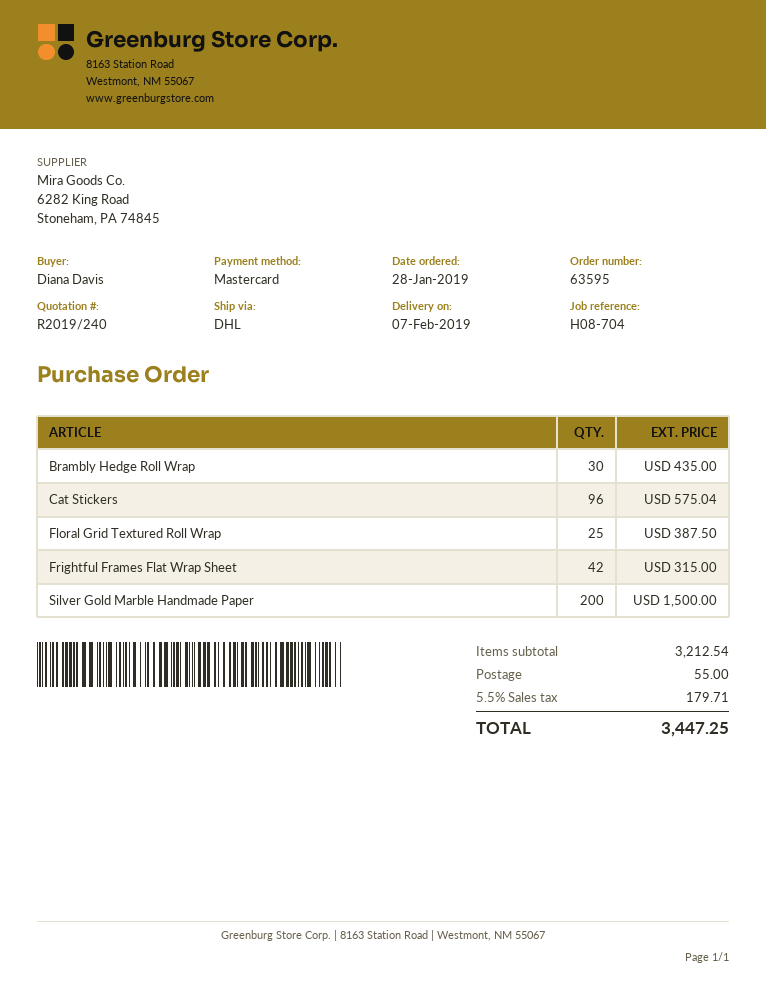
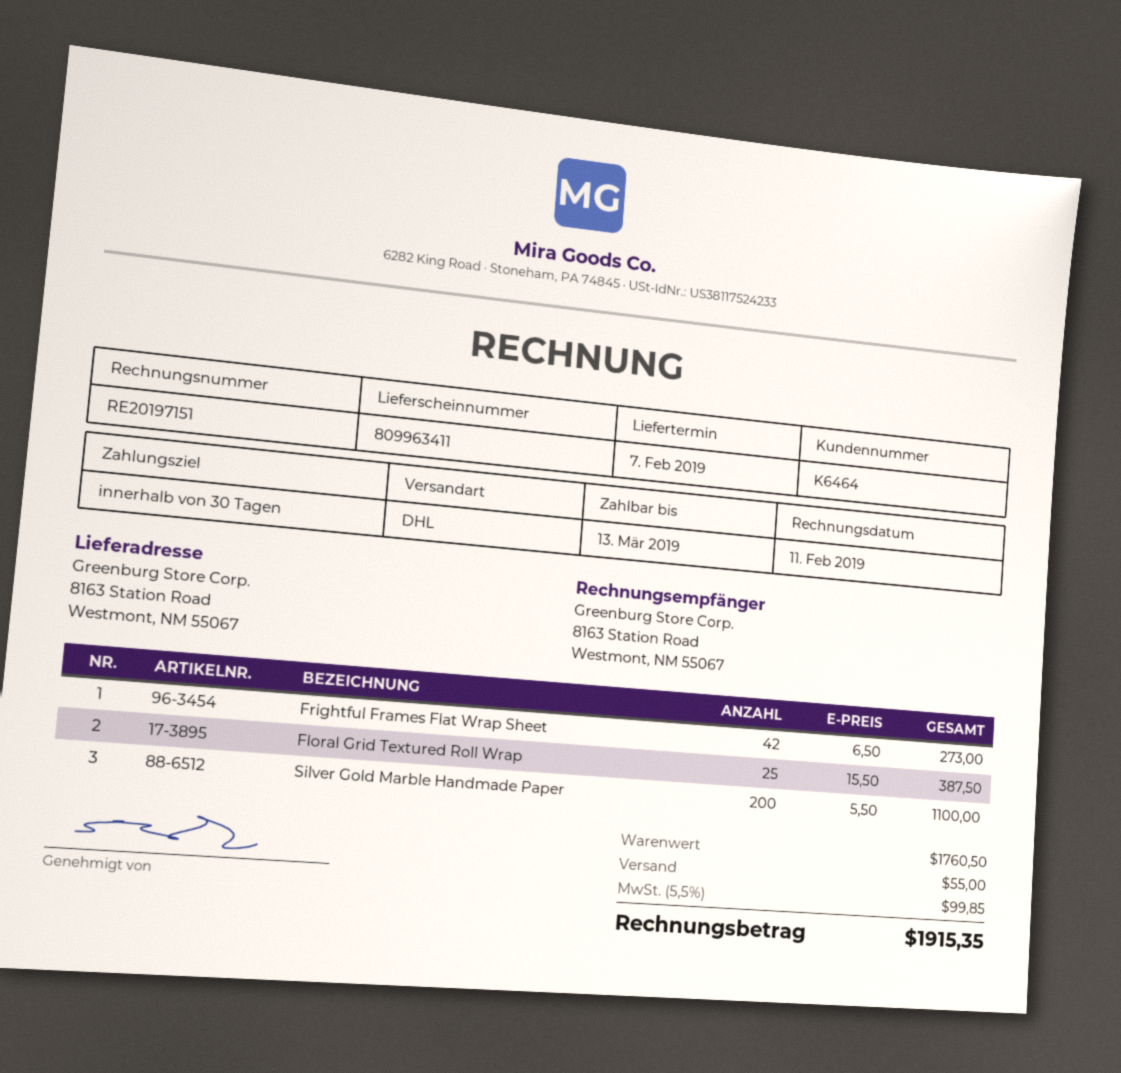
Brambly Hedge Roll Wrap: 30 for 435.00 -> none
Cat Stickers: 96 for 575.04 -> none
Frightful Frames Flat Wrap Sheet: 42 for 315.00 -> 42 for 273.00
Silver Gold Marble Handmade Paper: 200 for 1500.00 -> 200 for 1100.00
subtotal: 3212.54 -> 1760.50
tax: 5.5% = 179.71 -> 5.5% = 99.85
total: 3447.25 -> 1915.35

